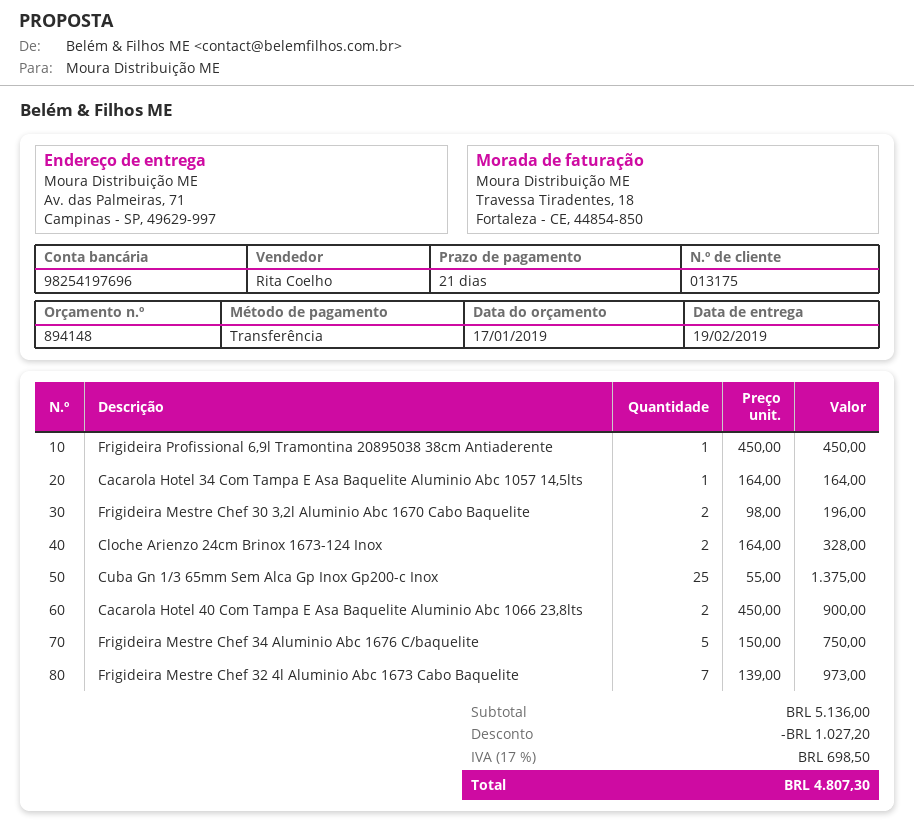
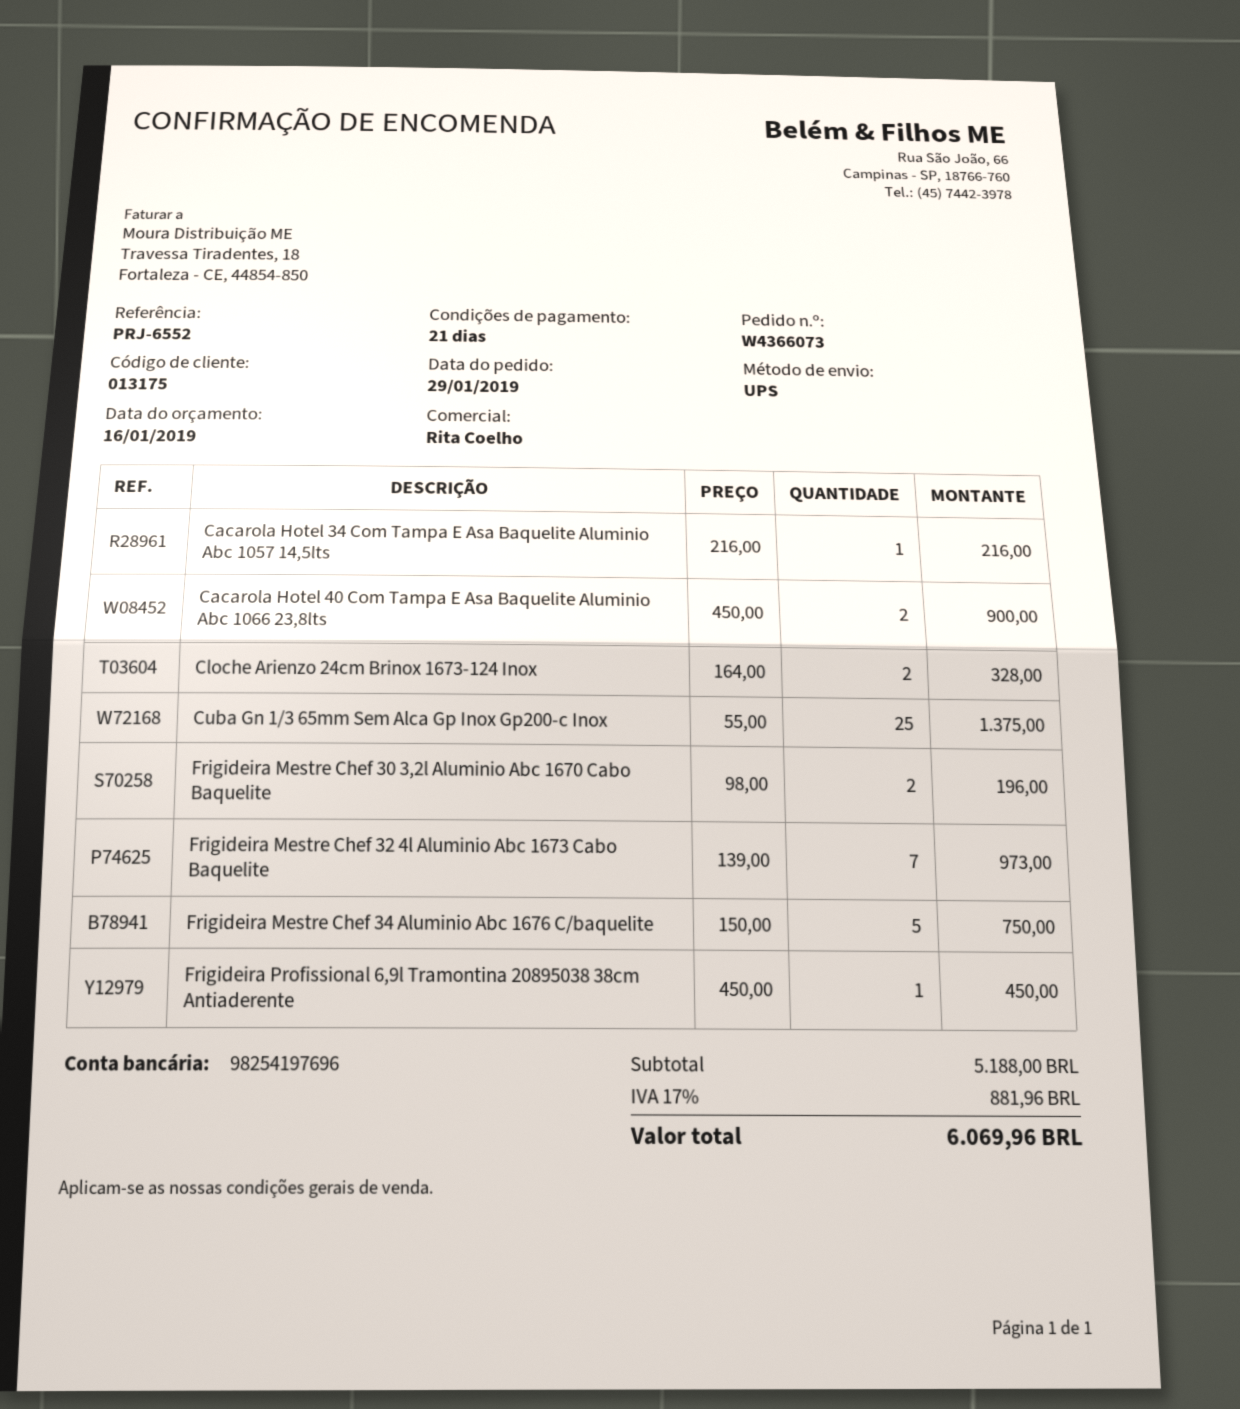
quote date: 2019-01-17 -> 2019-01-16
Cacarola Hotel 34 Com Tampa E Asa Baquelite Aluminio Abc 1057 14,5lts: 1 x 164.00 = 164.00 -> 1 x 216.00 = 216.00
subtotal: 5136.00 -> 5188.00
discount: 1027.20 -> none
tax: 17% = 698.50 -> 17% = 881.96
total: 4807.30 -> 6069.96

